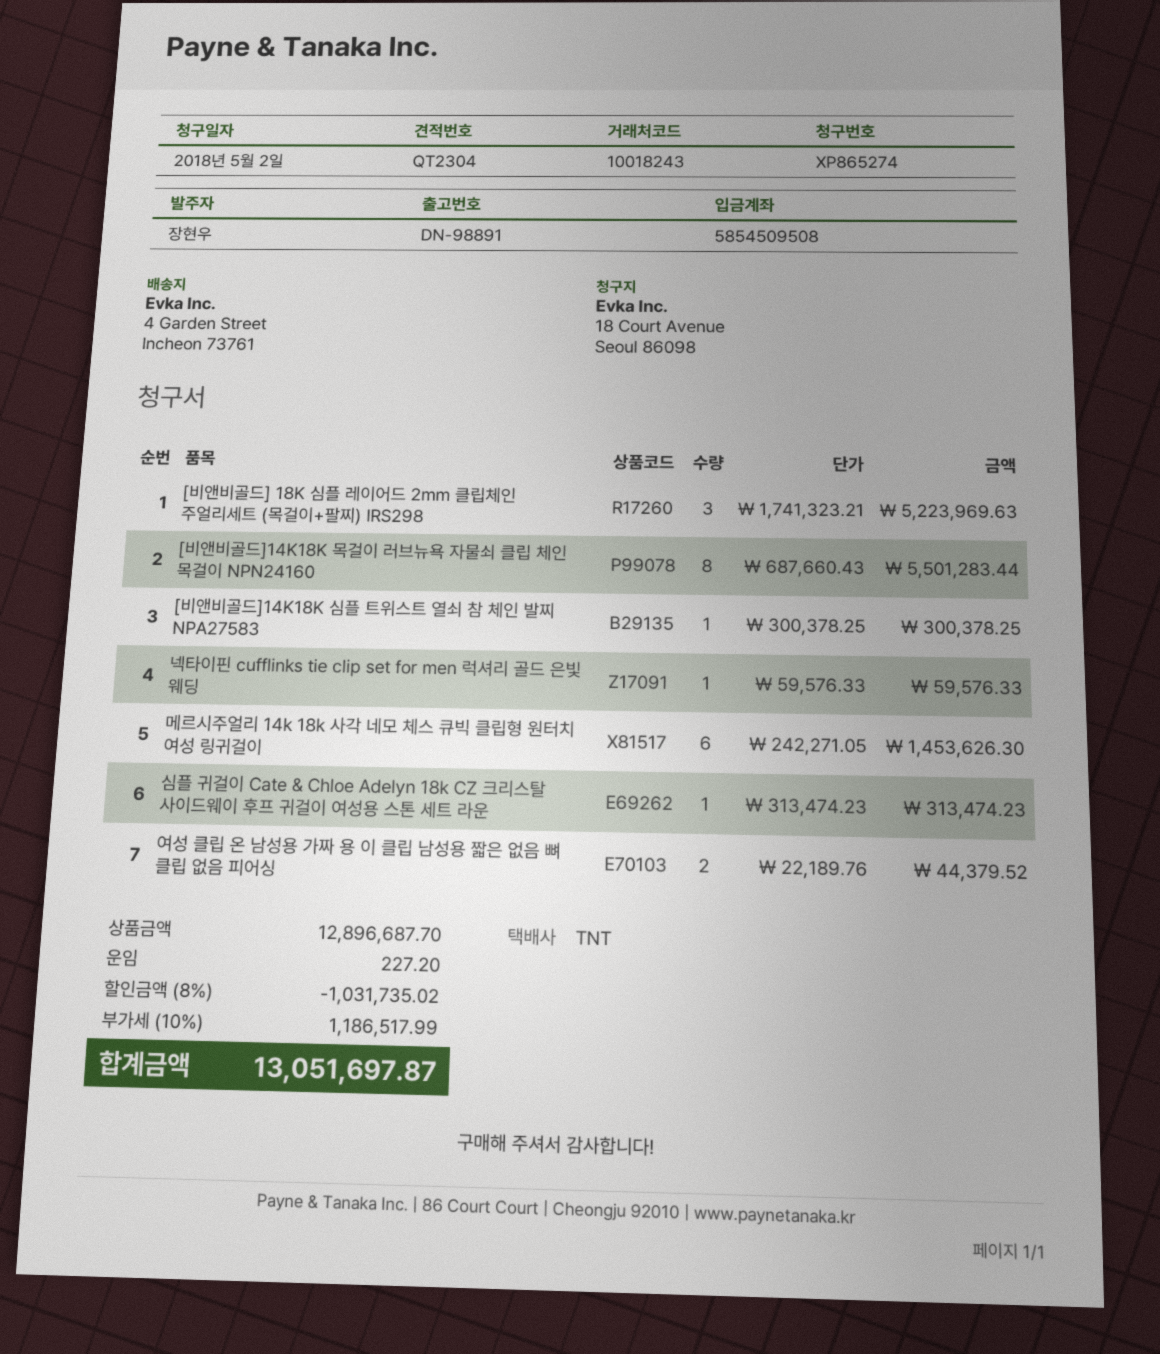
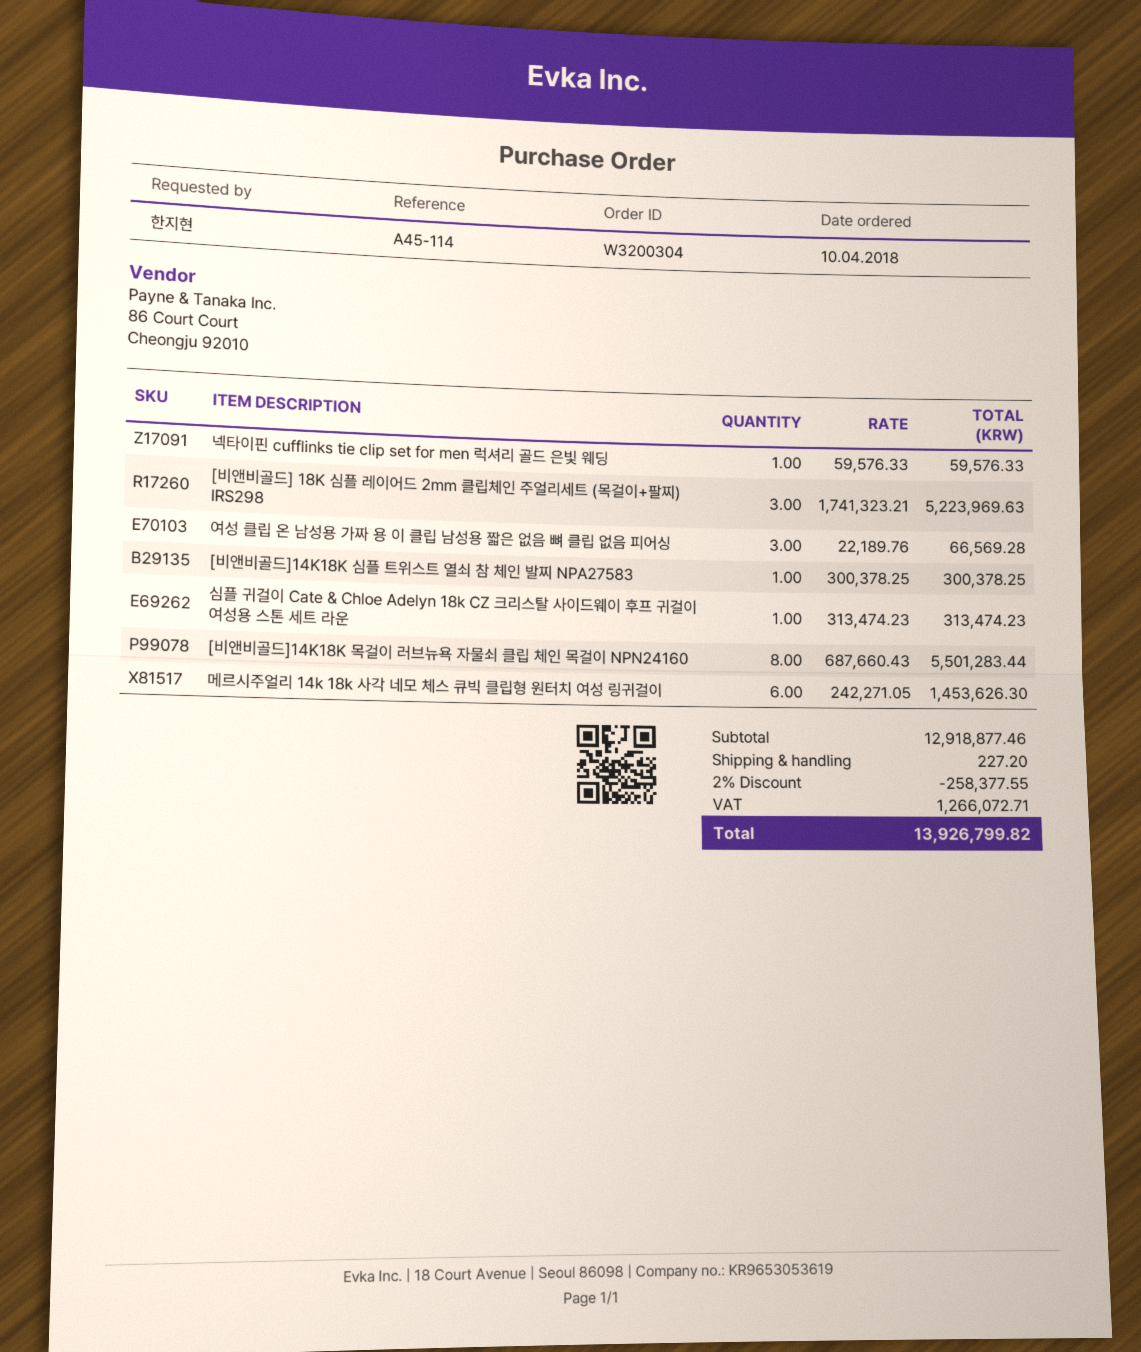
ordered by: 장현우 -> 한지현
여성 클립 온 남성용 가짜 용 이 클립 남성용 짧은 없음 뼈 클립 없음 피어싱: 2 x 22189.76 = 44379.52 -> 3 x 22189.76 = 66569.28
subtotal: 12896687.70 -> 12918877.46
discount: 8% = 1031735.02 -> 2% = 258377.55
tax: 1186517.99 -> 1266072.71
total: 13051697.87 -> 13926799.82

